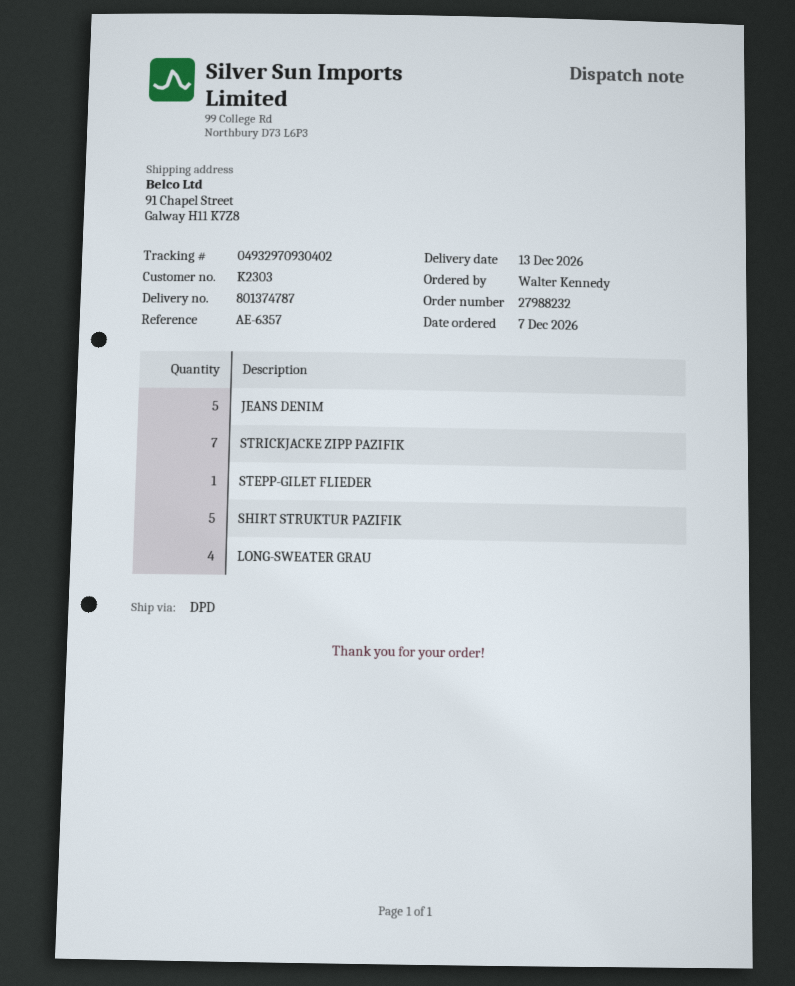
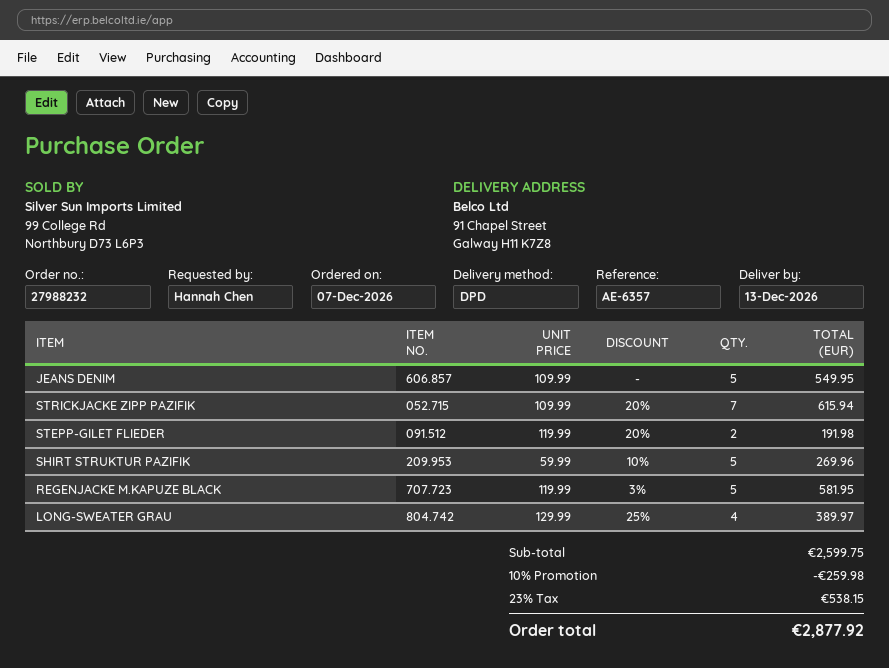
ordered by: Walter Kennedy -> Hannah Chen
STEPP-GILET FLIEDER: 1 -> 2
REGENJACKE M.KAPUZE BLACK: none -> 5

